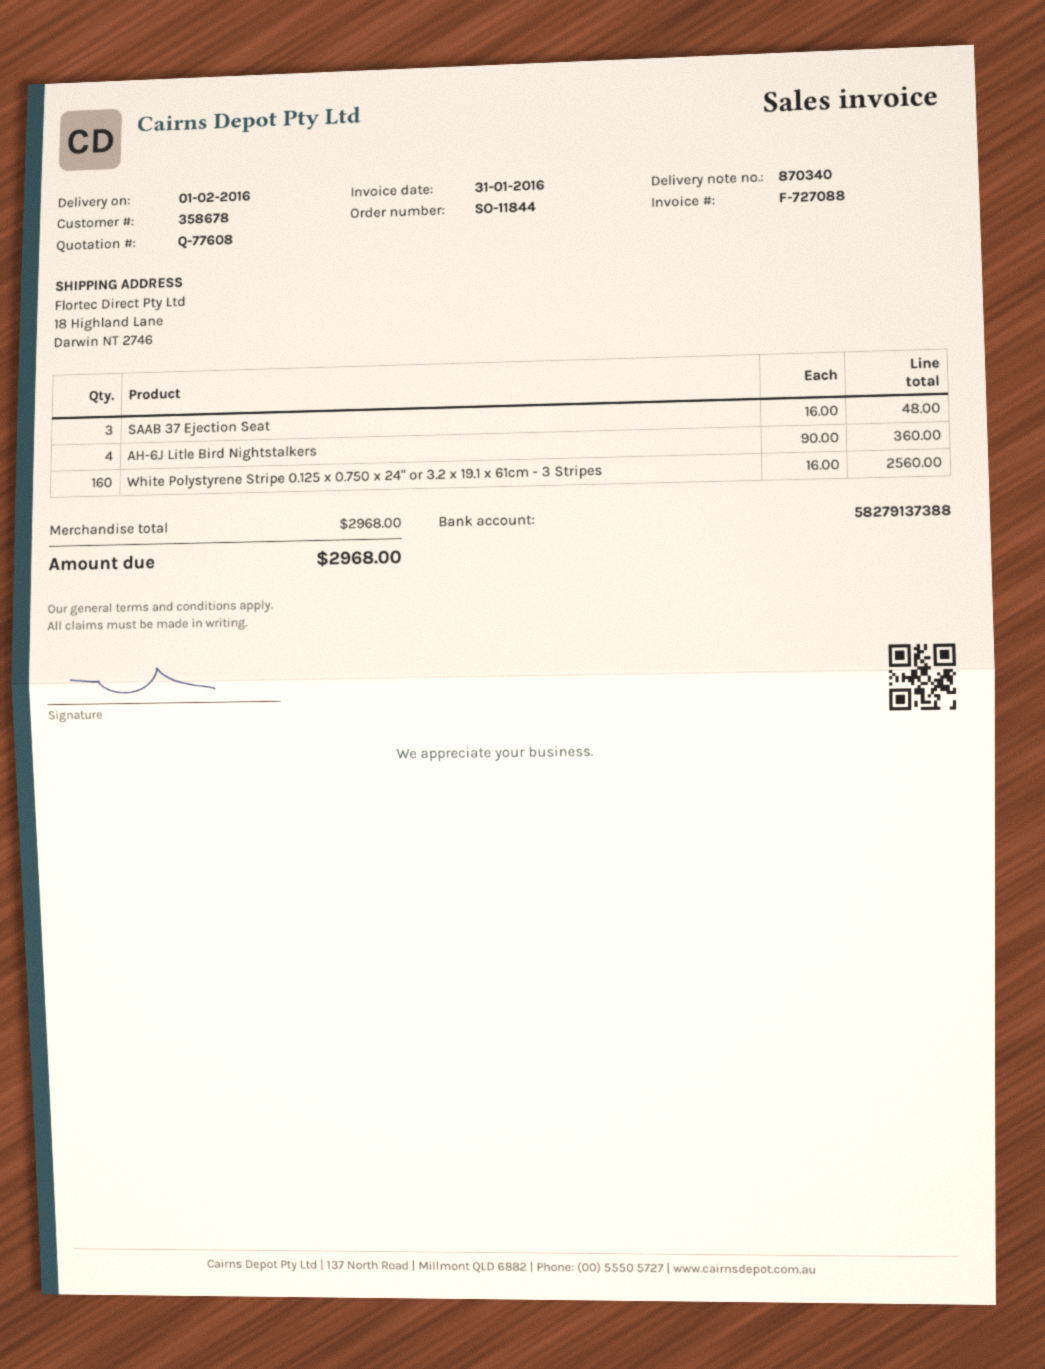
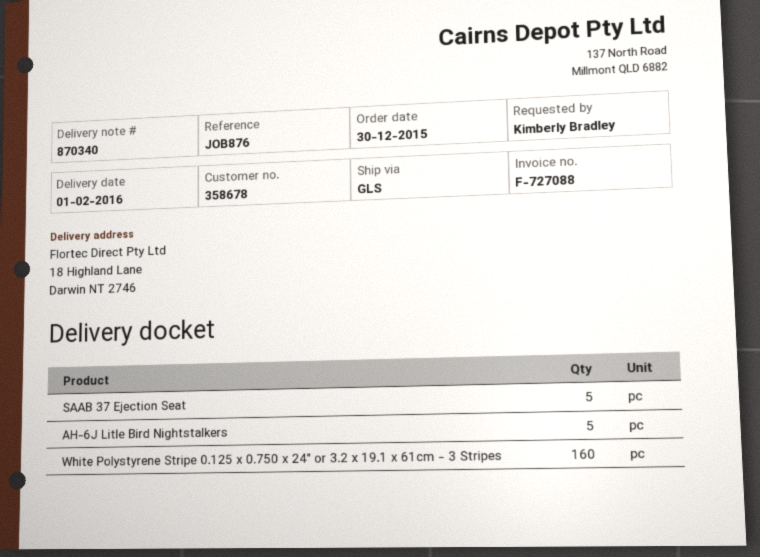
SAAB 37 Ejection Seat: 3 -> 5
AH-6J Litle Bird Nightstalkers: 4 -> 5

